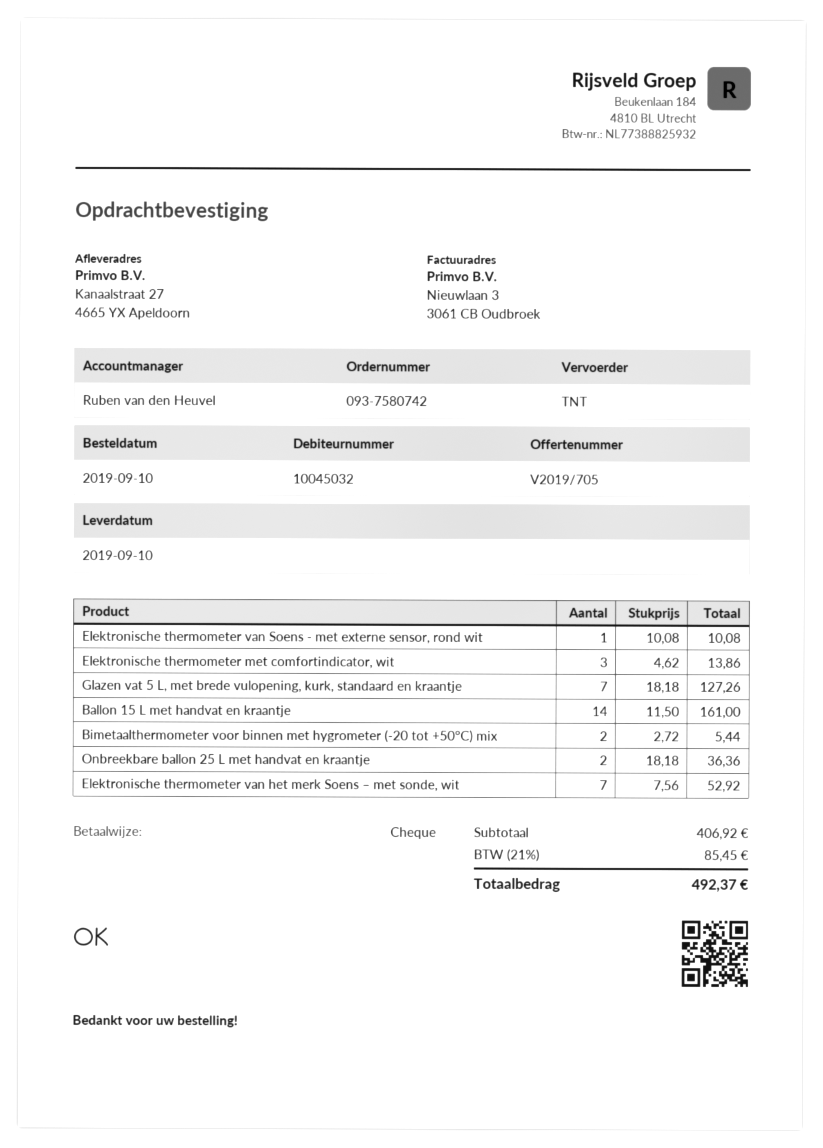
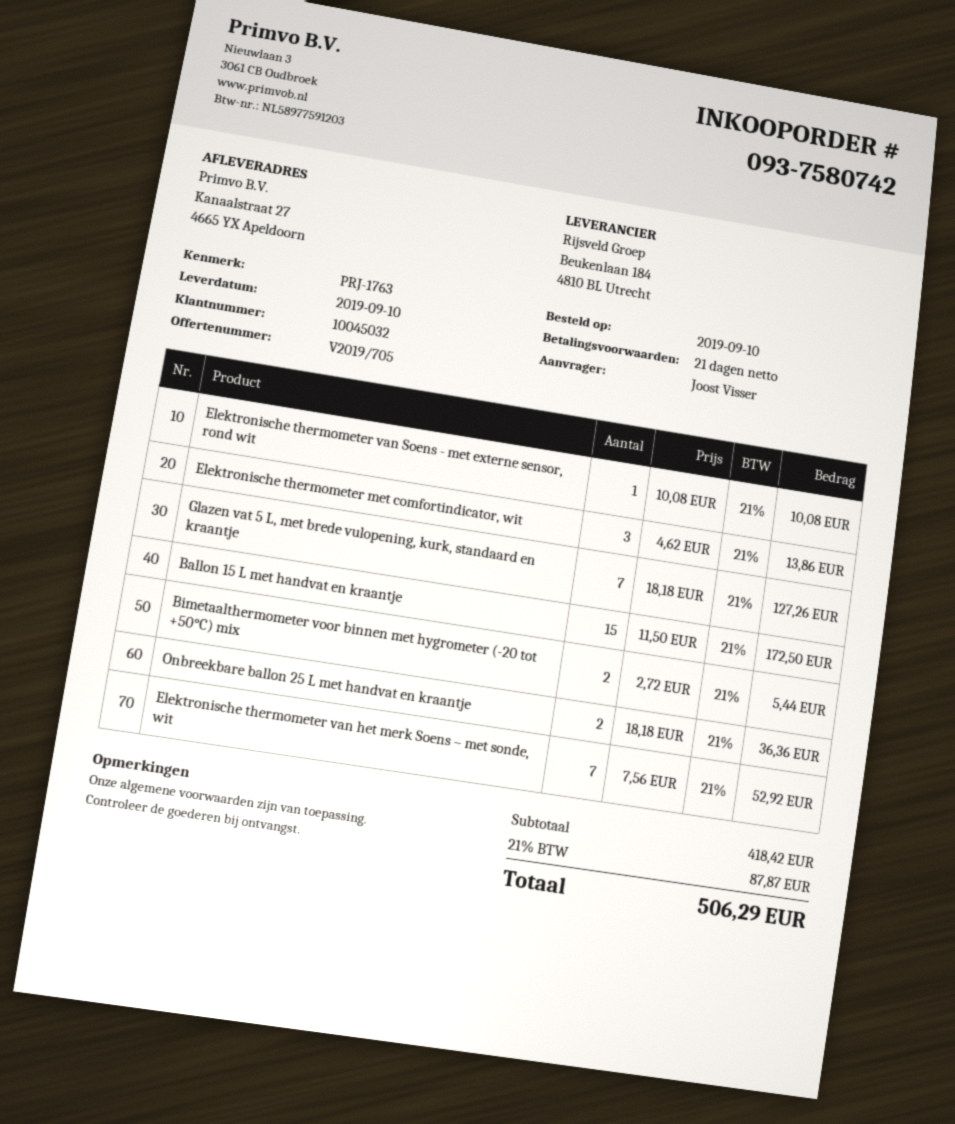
Ballon 15 L met handvat en kraantje: 14 x 11.50 = 161.00 -> 15 x 11.50 = 172.50
subtotal: 406.92 -> 418.42
tax: 21% = 85.45 -> 21% = 87.87
total: 492.37 -> 506.29

